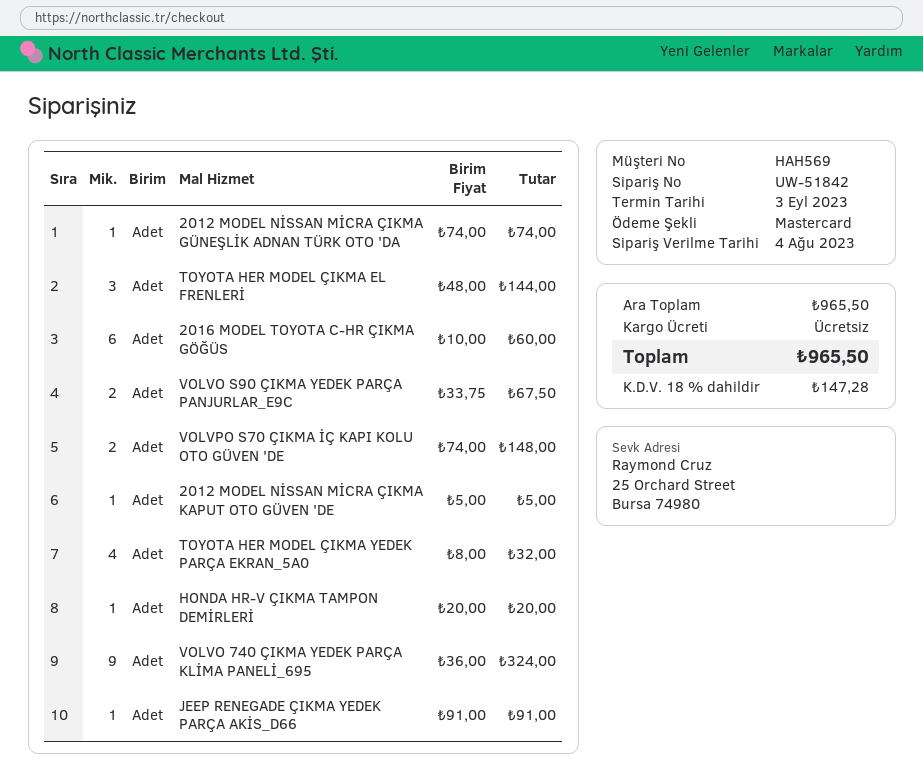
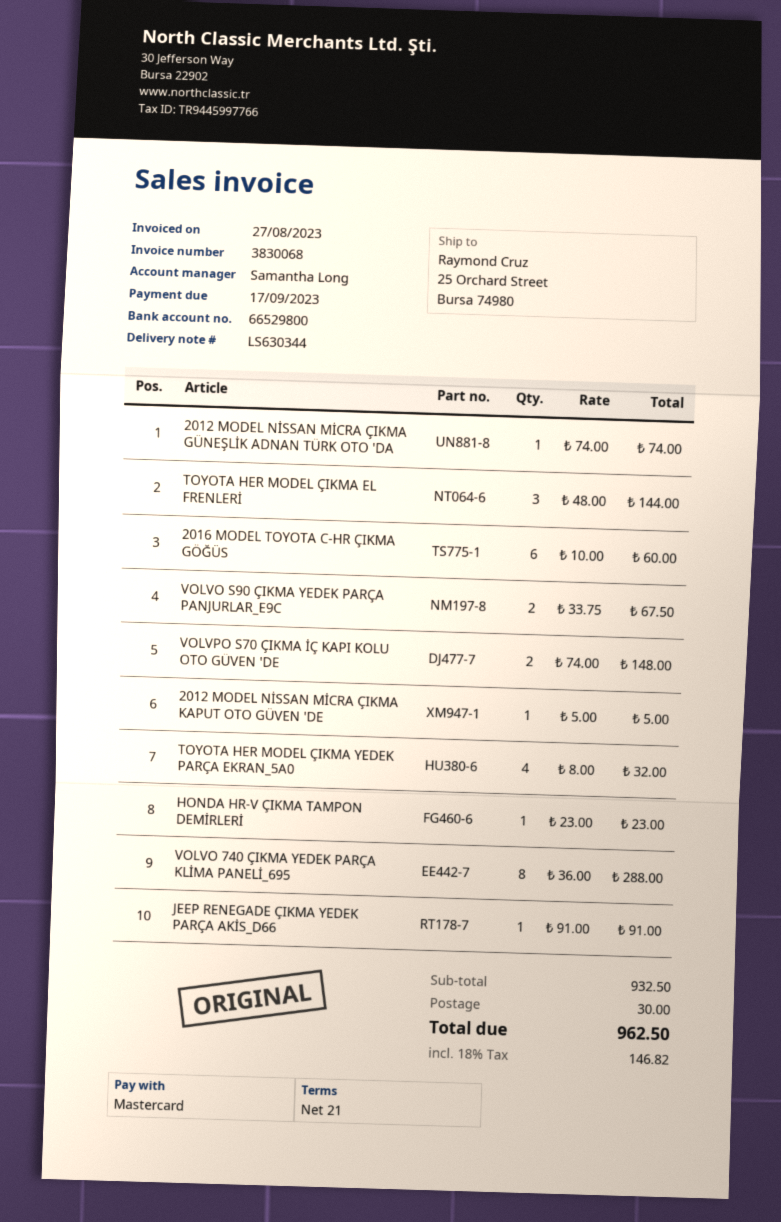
HONDA HR-V ÇIKMA TAMPON DEMİRLERİ: 1 x 20.00 = 20.00 -> 1 x 23.00 = 23.00
VOLVO 740 ÇIKMA YEDEK PARÇA KLİMA PANELİ_695: 9 x 36.00 = 324.00 -> 8 x 36.00 = 288.00
subtotal: 965.50 -> 932.50
shipping: 0.00 -> 30.00
tax: 18% = 147.28 -> 18% = 146.82
total: 965.50 -> 962.50

